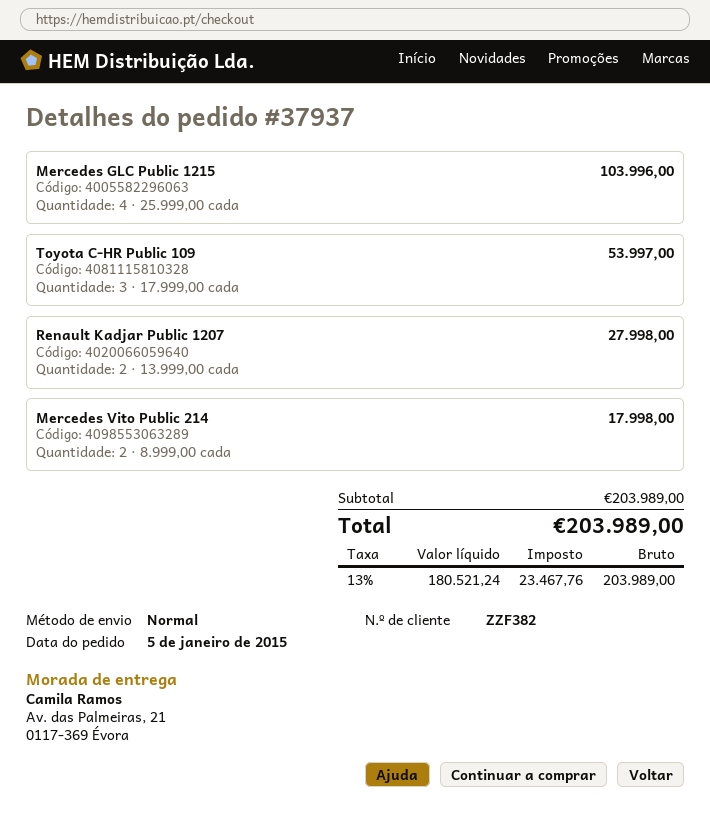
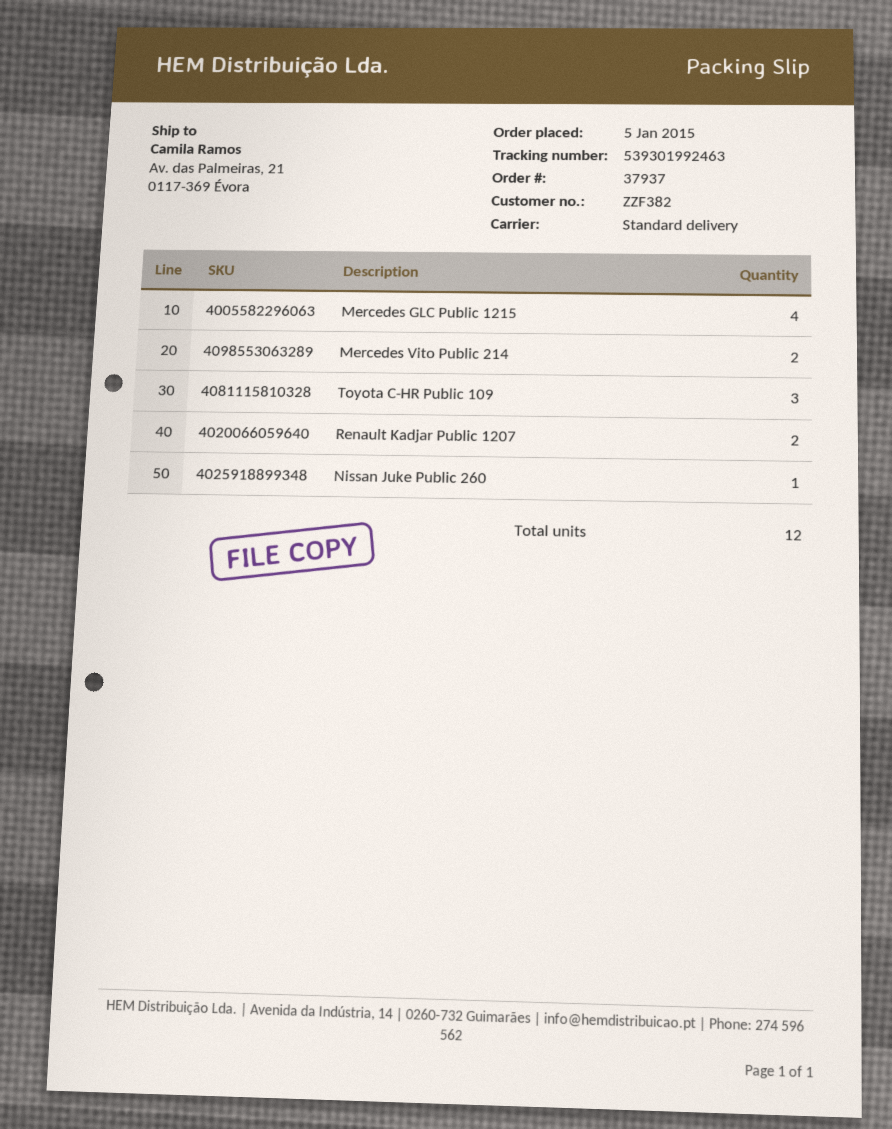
Nissan Juke Public 260: none -> 1

